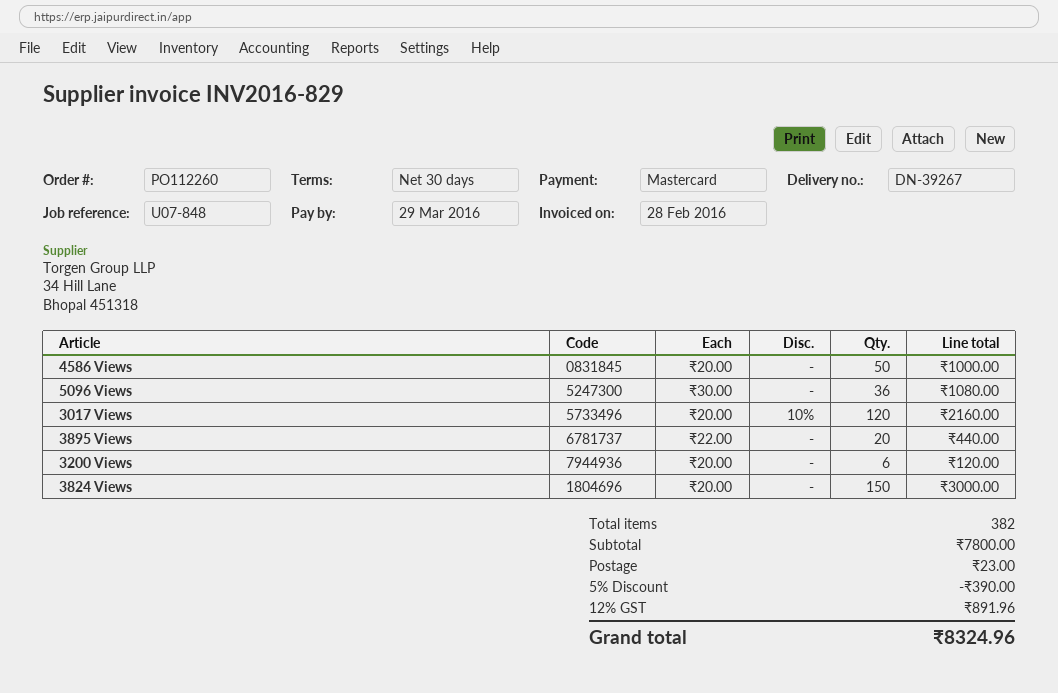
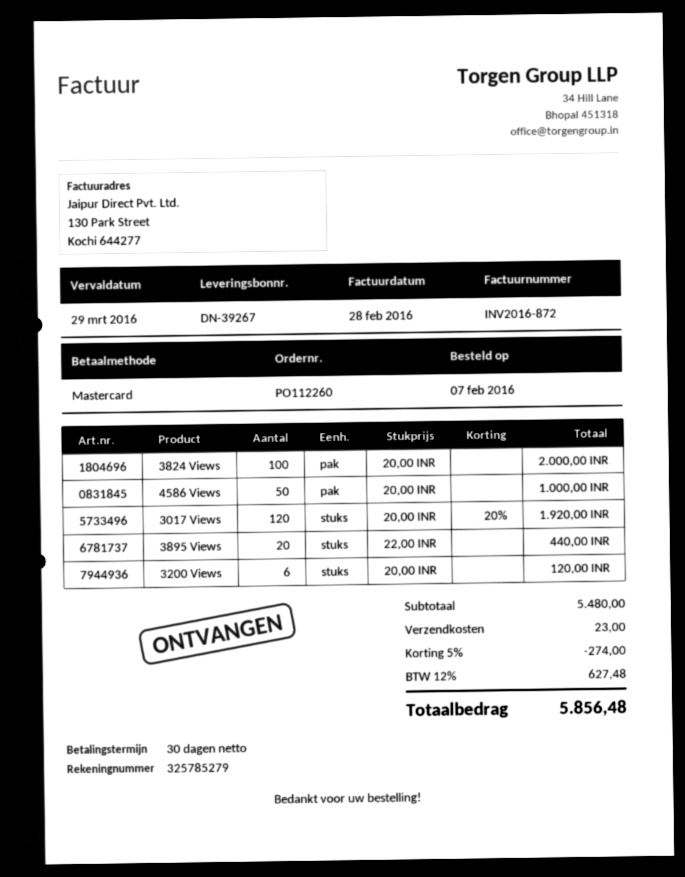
invoice number: INV2016-829 -> INV2016-872
5096 Views: 36 x 30.00 = 1080.00 -> none
3017 Views: 120 x 20.00 - 10% = 2160.00 -> 120 x 20.00 - 20% = 1920.00
3824 Views: 150 x 20.00 = 3000.00 -> 100 x 20.00 = 2000.00
subtotal: 7800.00 -> 5480.00
discount: 5% = 390.00 -> 5% = 274.00
tax: 12% = 891.96 -> 12% = 627.48
total: 8324.96 -> 5856.48

